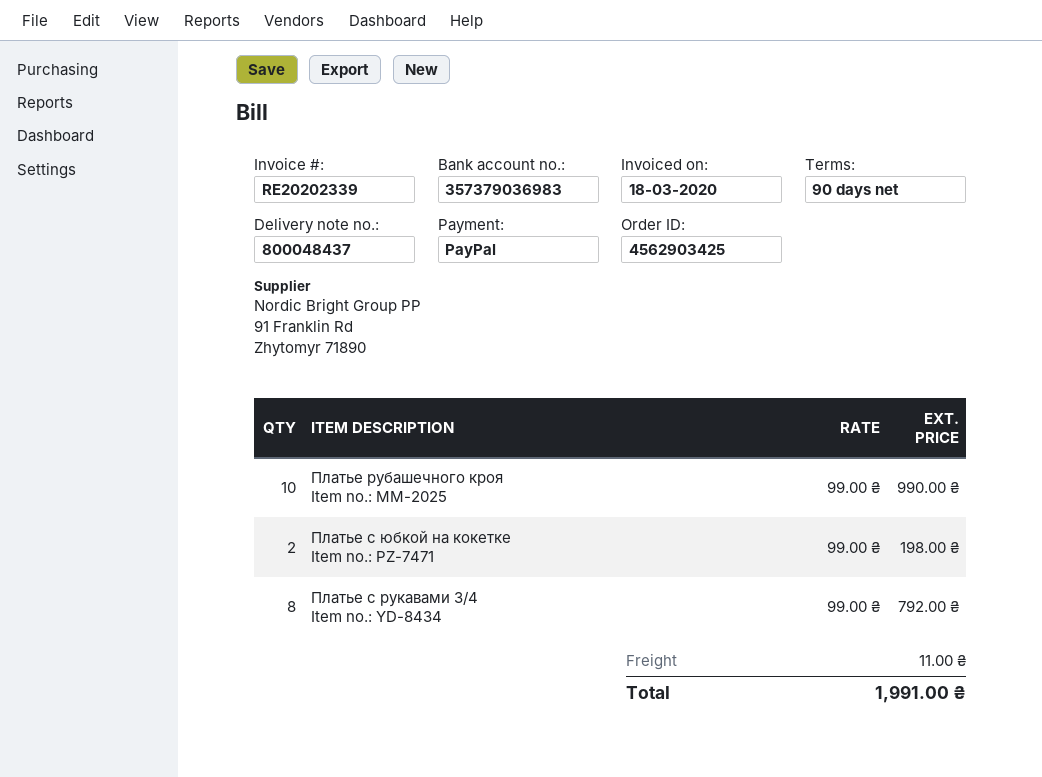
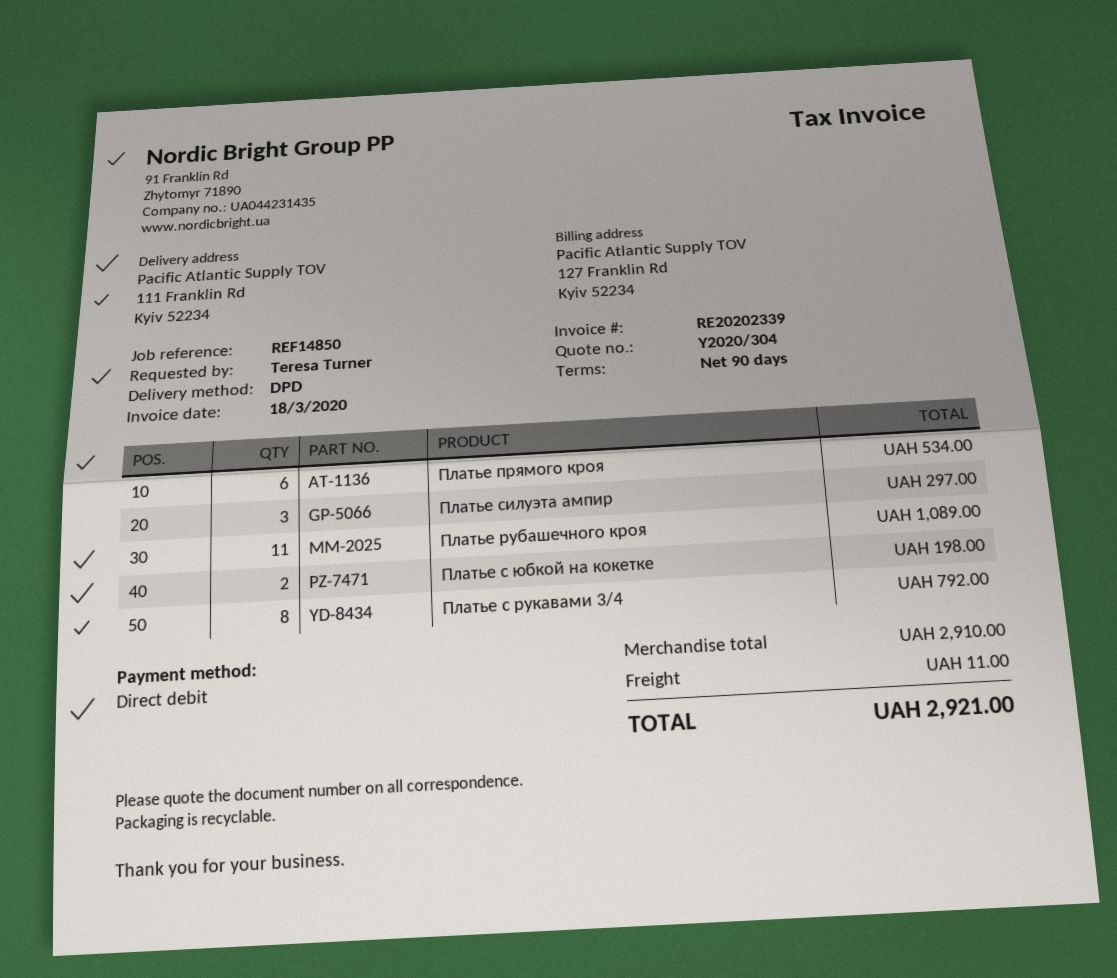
payment method: PayPal -> direct debit
Платье рубашечного кроя: 10 for 990.00 -> 11 for 1089.00
Платье прямого кроя: none -> 6 for 534.00
Платье силуэта ампир: none -> 3 for 297.00
total: 1991.00 -> 2921.00

